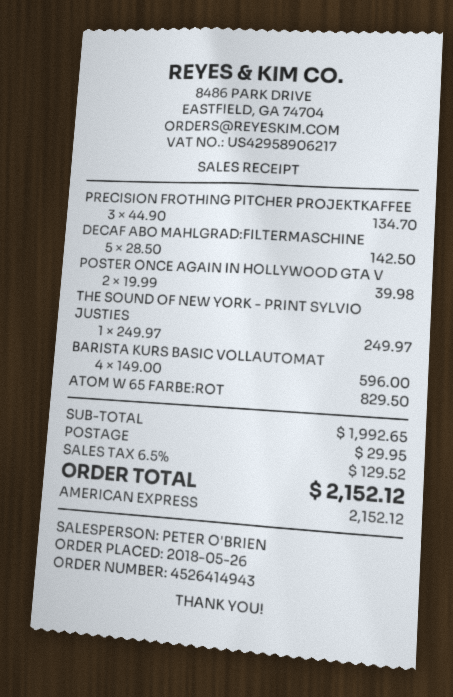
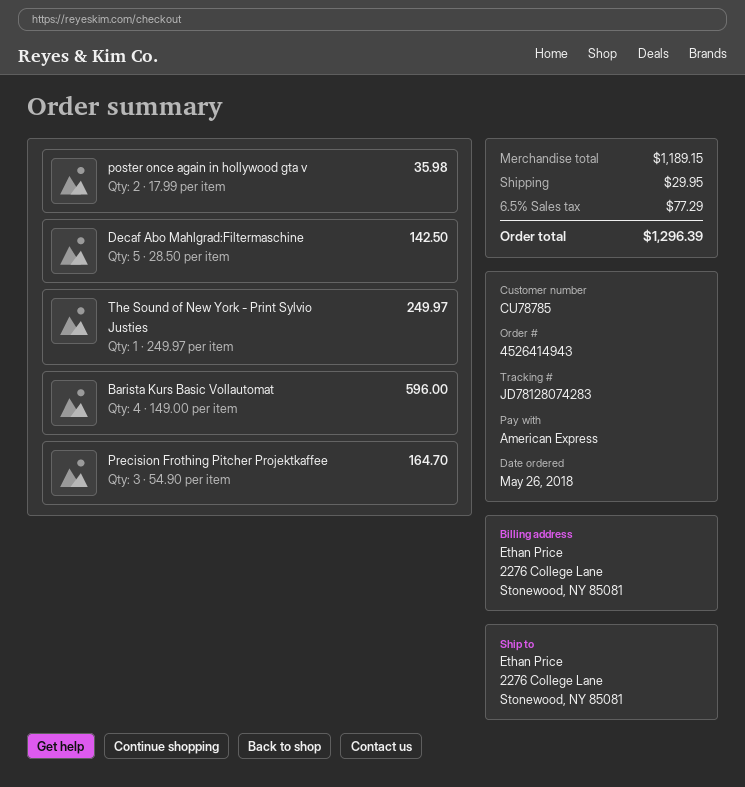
PRECISION FROTHING PITCHER PROJEKTKAFFEE: 3 x 44.90 = 134.70 -> 3 x 54.90 = 164.70
POSTER ONCE AGAIN IN HOLLYWOOD GTA V: 2 x 19.99 = 39.98 -> 2 x 17.99 = 35.98
ATOM W 65 FARBE:ROT: 1 x 829.50 = 829.50 -> none
subtotal: 1992.65 -> 1189.15
tax: 6.5% = 129.52 -> 6.5% = 77.29
total: 2152.12 -> 1296.39

